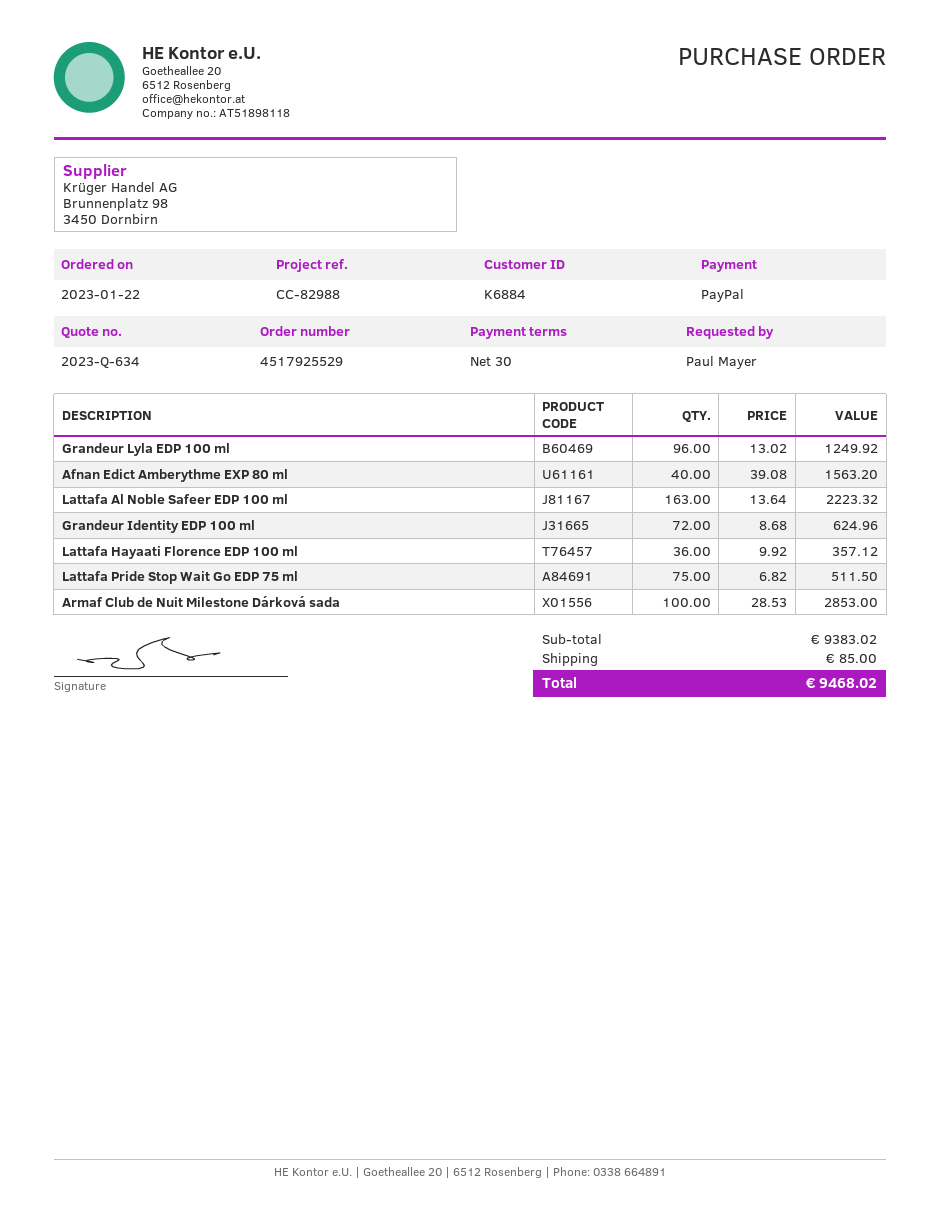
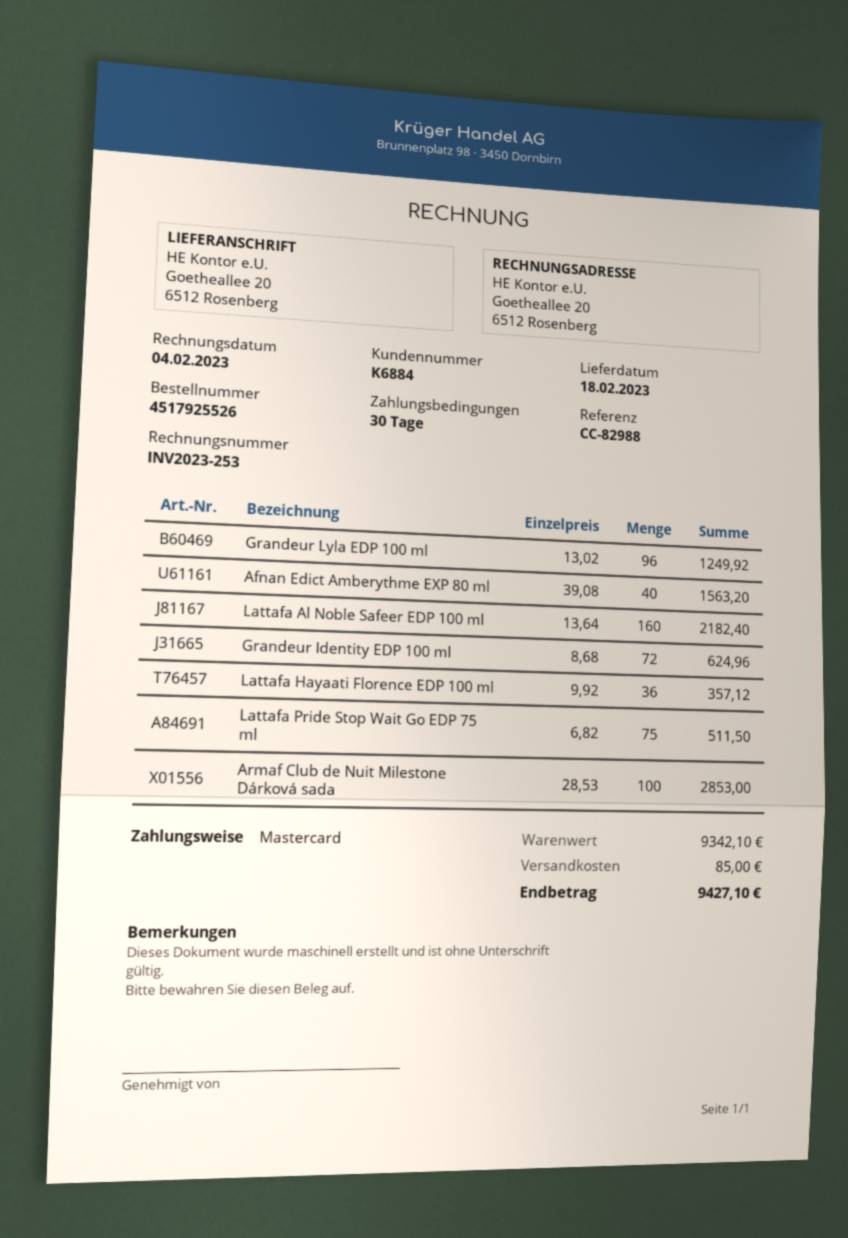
order number: 4517925529 -> 4517925526
payment method: PayPal -> Mastercard
Lattafa Al Noble Safeer EDP 100 ml: 163 x 13.64 = 2223.32 -> 160 x 13.64 = 2182.40
subtotal: 9383.02 -> 9342.10
total: 9468.02 -> 9427.10

